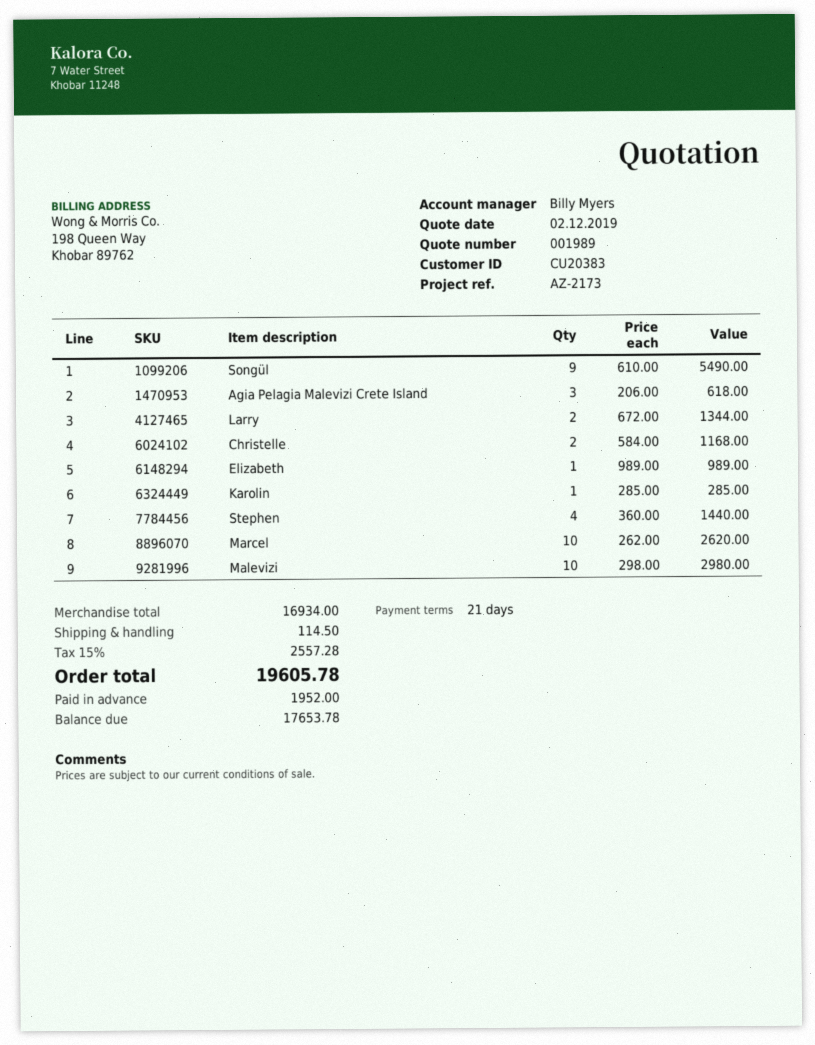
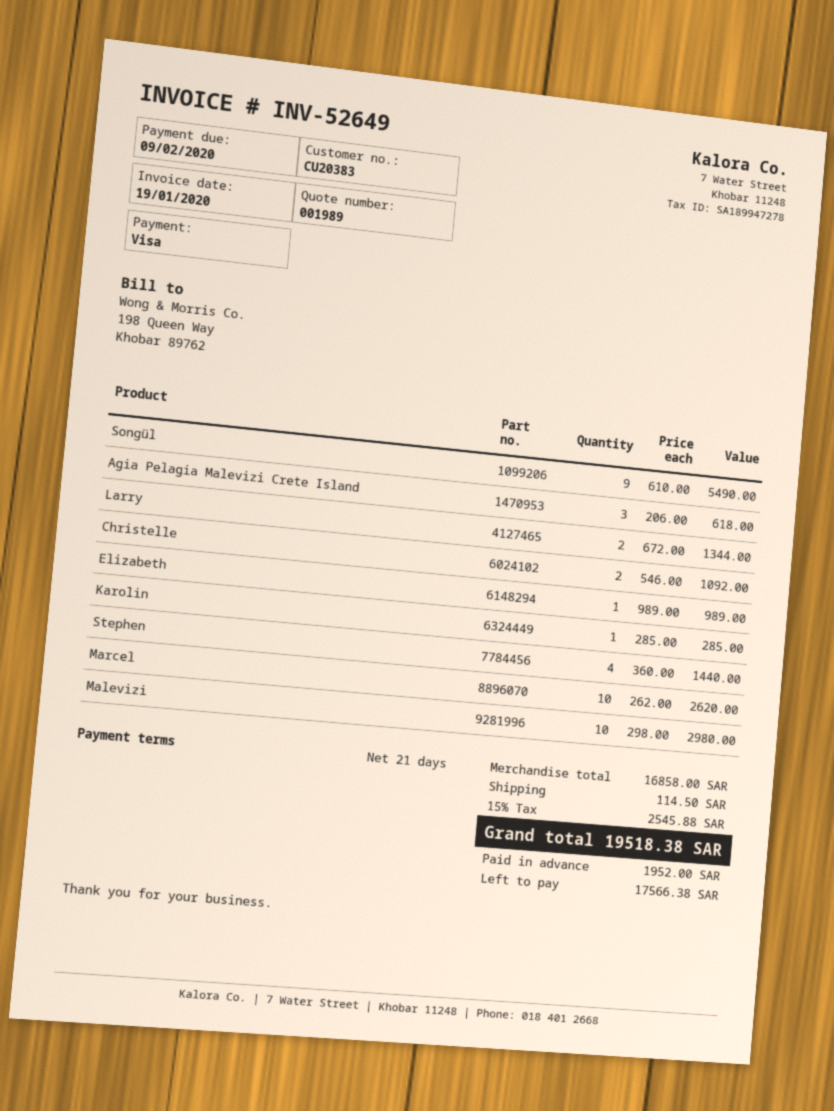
Christelle: 2 x 584.00 = 1168.00 -> 2 x 546.00 = 1092.00
subtotal: 16934.00 -> 16858.00
tax: 15% = 2557.28 -> 15% = 2545.88
total: 19605.78 -> 19518.38
balance: 17653.78 -> 17566.38

